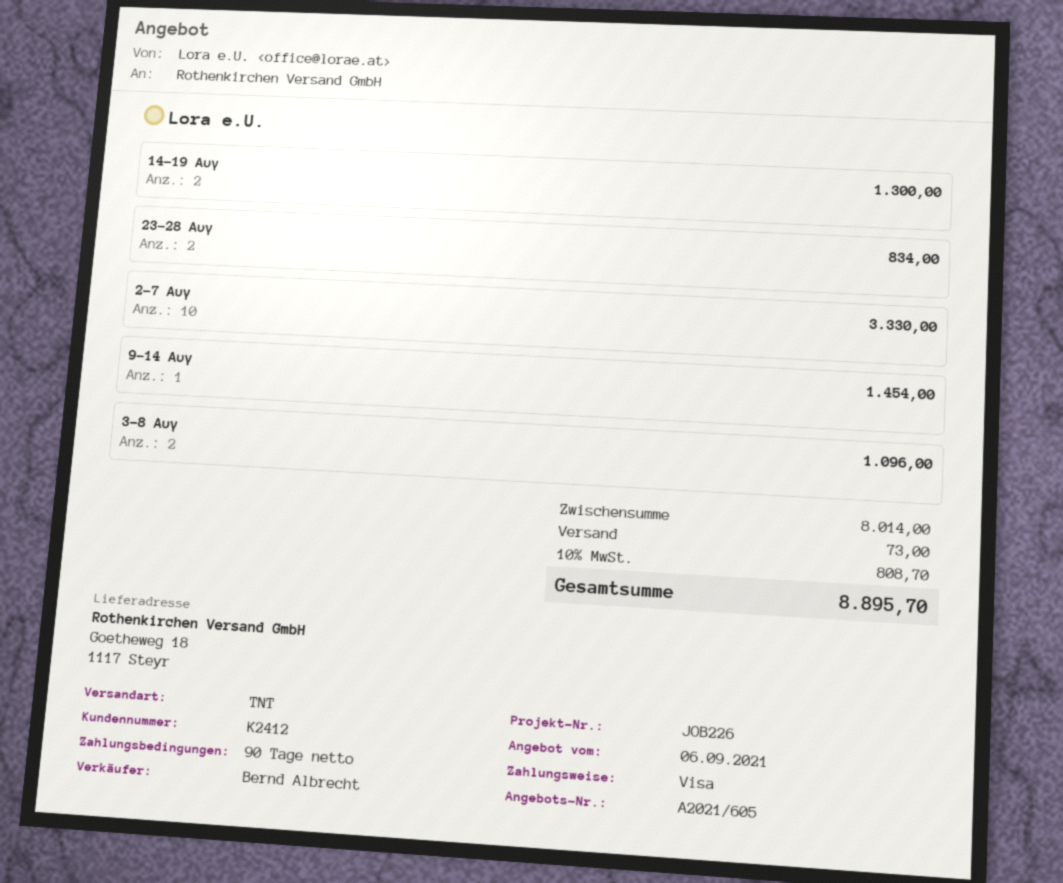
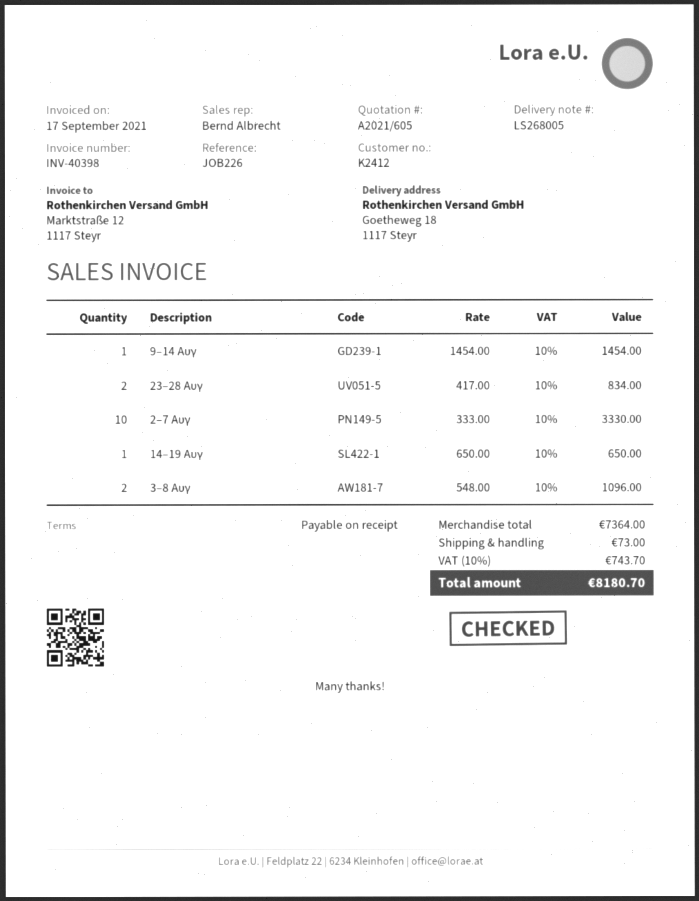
payment terms: 90 days -> on receipt
14–19 Αυγ: 2 for 1300.00 -> 1 for 650.00
subtotal: 8014.00 -> 7364.00
tax: 10% = 808.70 -> 10% = 743.70
total: 8895.70 -> 8180.70

